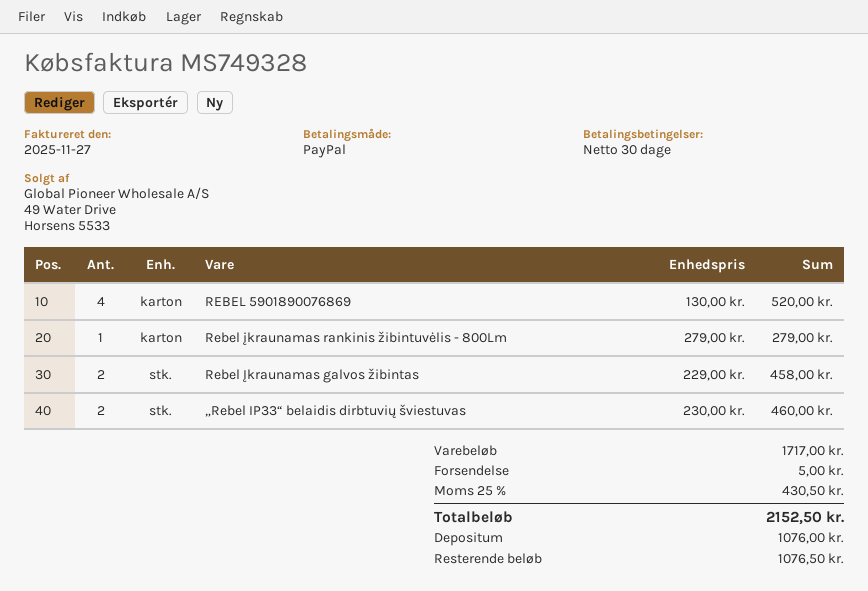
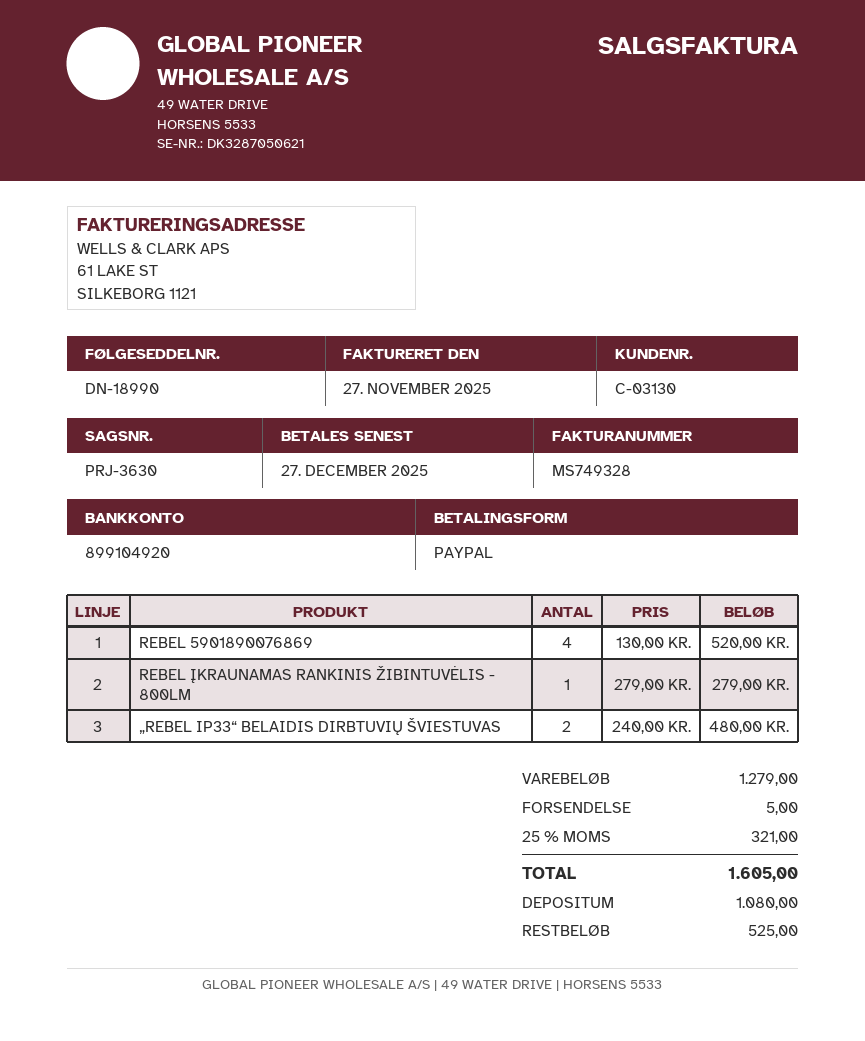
Rebel Įkraunamas galvos žibintas: 2 x 229.00 = 458.00 -> none
„Rebel IP33“ belaidis dirbtuvių šviestuvas: 2 x 230.00 = 460.00 -> 2 x 240.00 = 480.00
subtotal: 1717.00 -> 1279.00
tax: 25% = 430.50 -> 25% = 321.00
total: 2152.50 -> 1605.00
deposit: 1076.00 -> 1080.00
balance: 1076.50 -> 525.00

